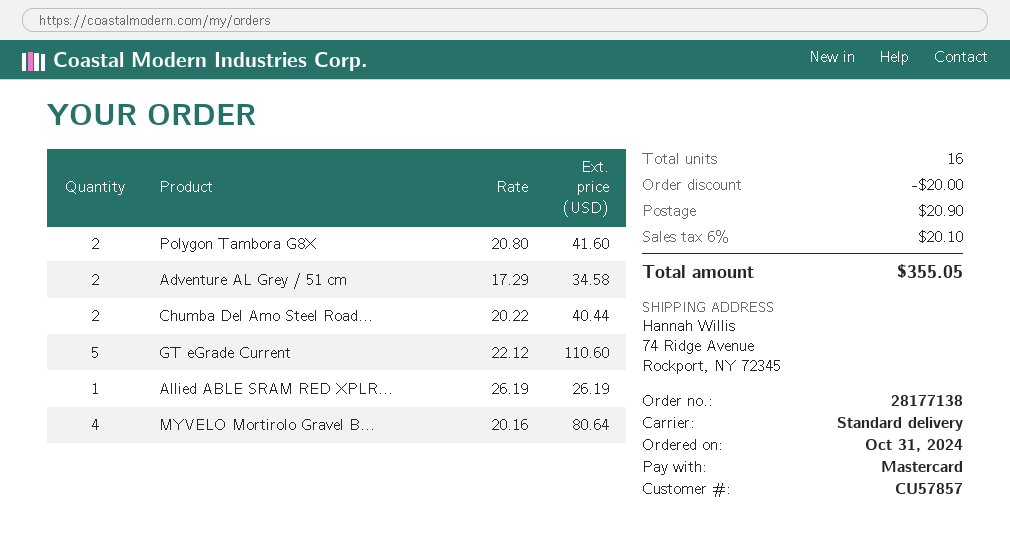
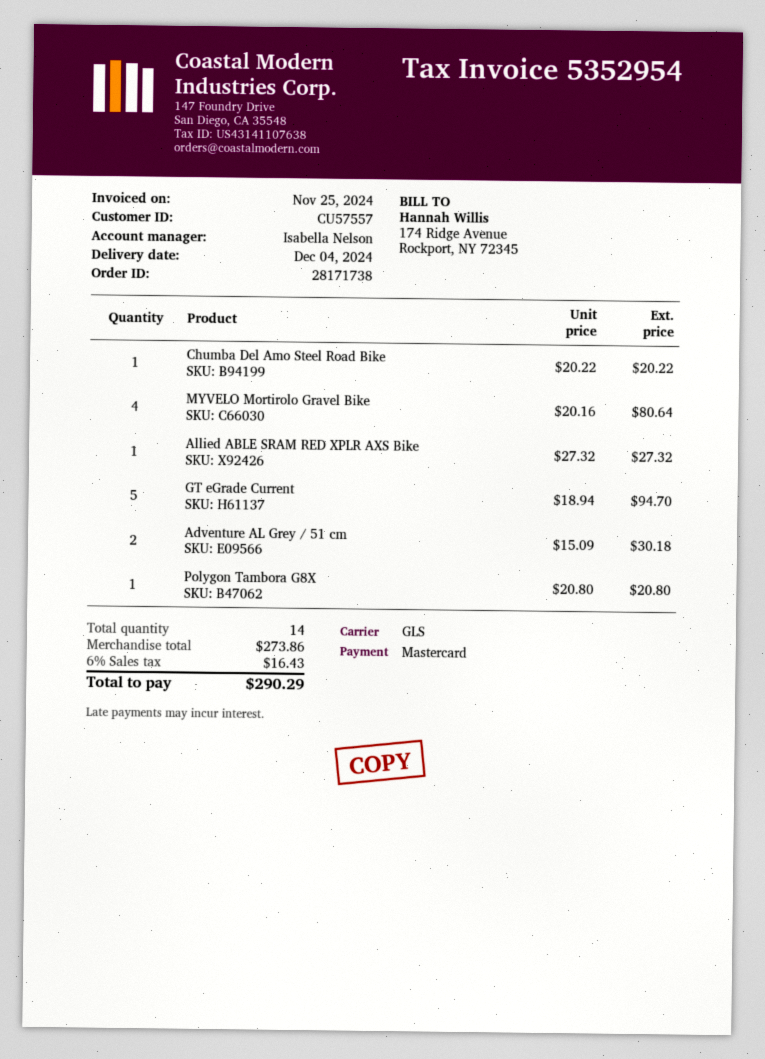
order number: 28177138 -> 28171738
customer number: CU57857 -> CU57557
shipping method: standard -> GLS
Polygon Tambora G8X: 2 x 20.80 = 41.60 -> 1 x 20.80 = 20.80
Adventure AL Grey / 51 cm: 2 x 17.29 = 34.58 -> 2 x 15.09 = 30.18
Chumba Del Amo Steel Road...: 2 x 20.22 = 40.44 -> 1 x 20.22 = 20.22
GT eGrade Current: 5 x 22.12 = 110.60 -> 5 x 18.94 = 94.70
Allied ABLE SRAM RED XPLR...: 1 x 26.19 = 26.19 -> 1 x 27.32 = 27.32
total quantity: 16 -> 14
discount: 20.00 -> none
shipping: 20.90 -> none
tax: 6% = 20.10 -> 6% = 16.43
total: 355.05 -> 290.29

